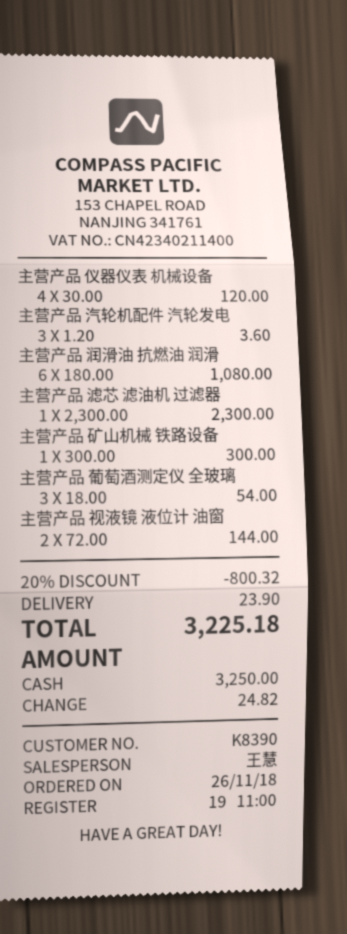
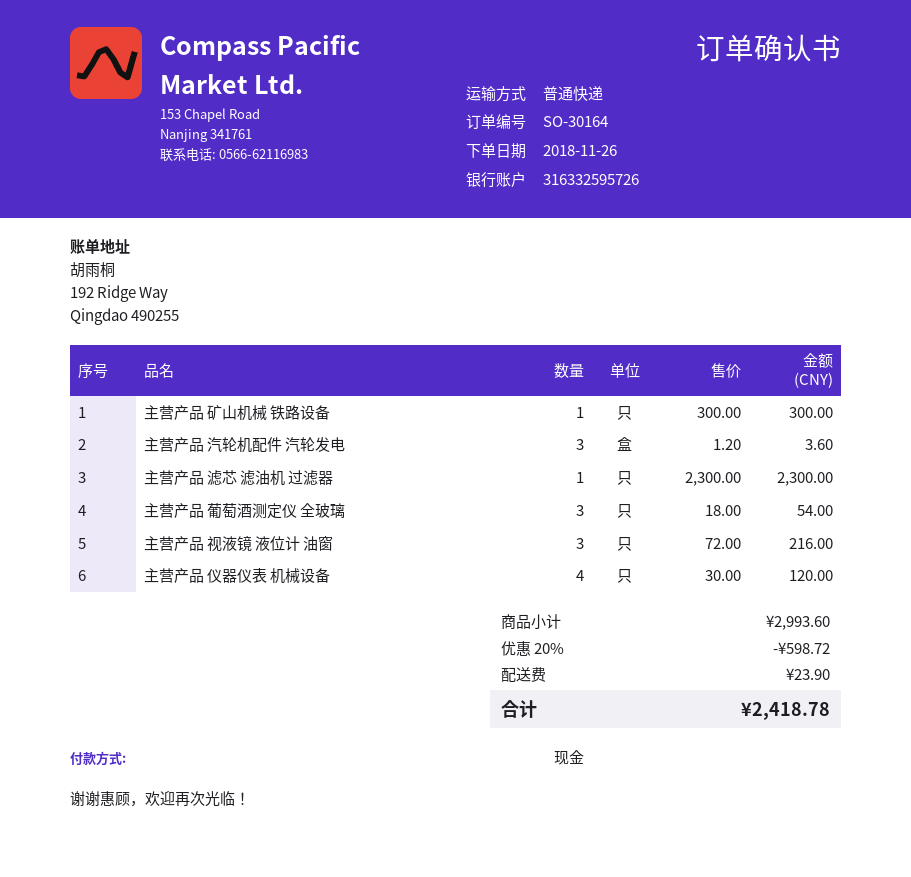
主营产品 润滑油 抗燃油 润滑: 6 x 180.00 = 1080.00 -> none
主营产品 视液镜 液位计 油窗: 2 x 72.00 = 144.00 -> 3 x 72.00 = 216.00
discount: 20% = 800.32 -> 20% = 598.72
total: 3225.18 -> 2418.78

